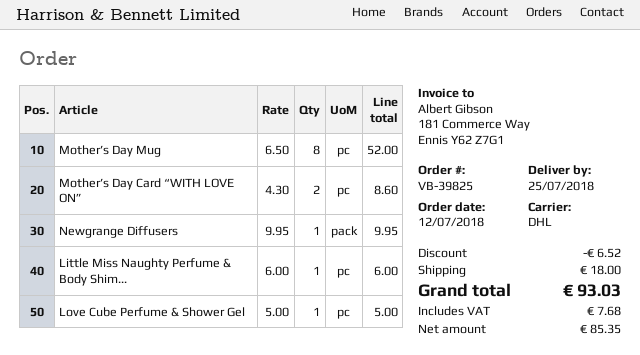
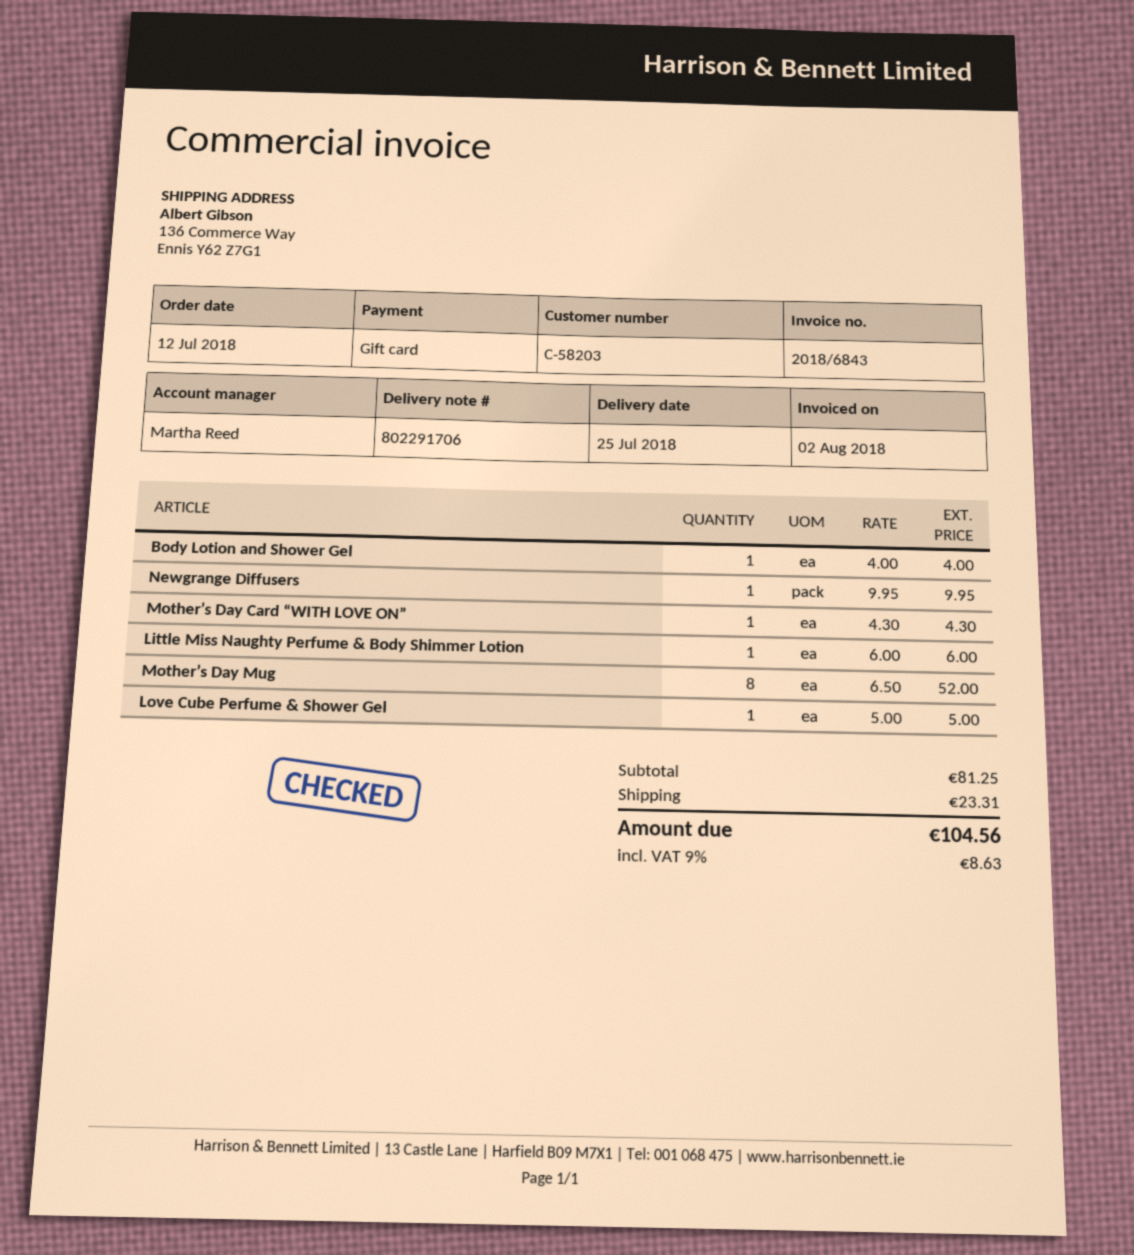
Mother’s Day Card “WITH LOVE ON”: 2 x 4.30 = 8.60 -> 1 x 4.30 = 4.30
Body Lotion and Shower Gel: none -> 1 x 4.00 = 4.00
discount: 6.52 -> none
shipping: 18.00 -> 23.31
tax: 7.68 -> 8.63
total: 93.03 -> 104.56

